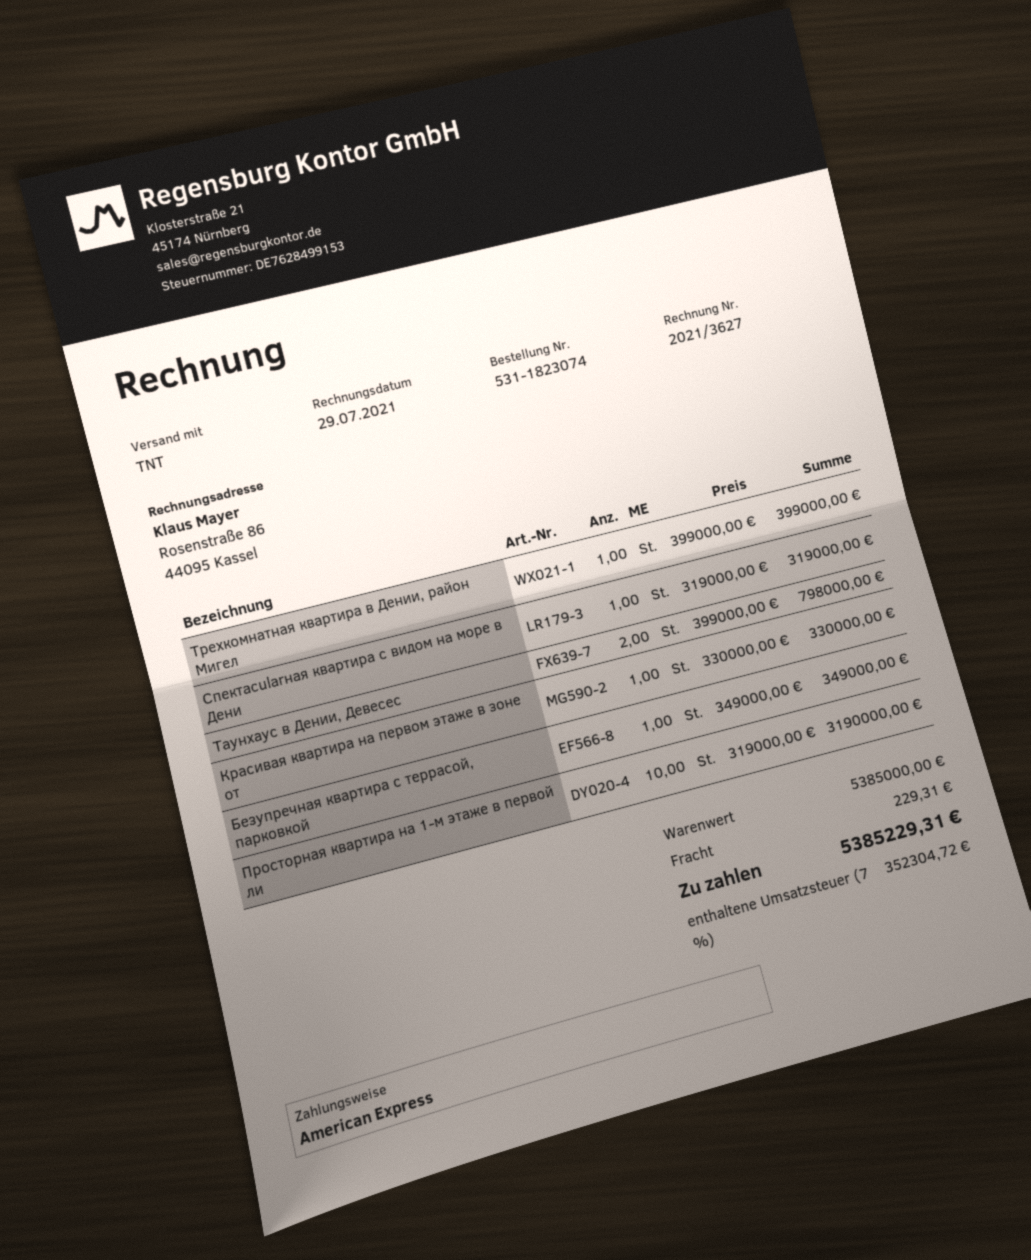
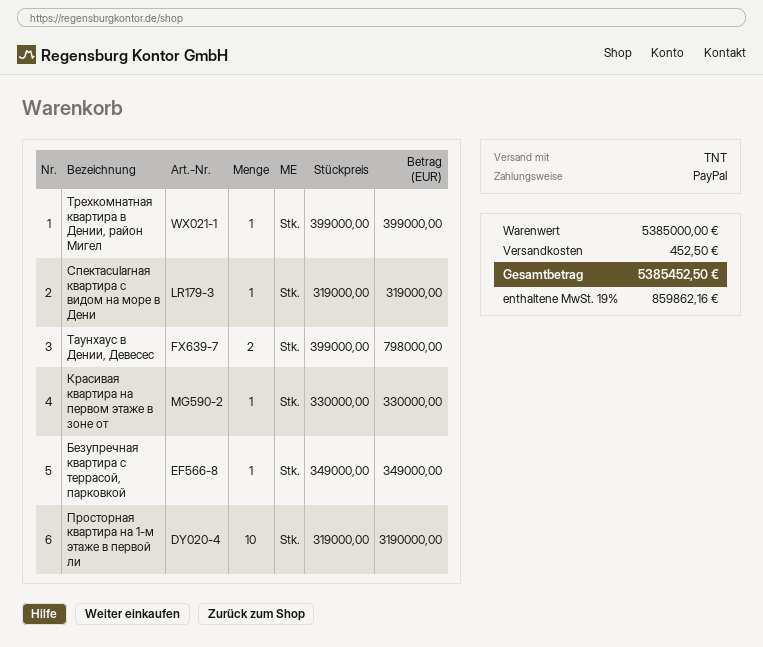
payment method: American Express -> PayPal
shipping: 229.31 -> 452.50
tax: 7% = 352304.72 -> 19% = 859862.16
total: 5385229.31 -> 5385452.50

